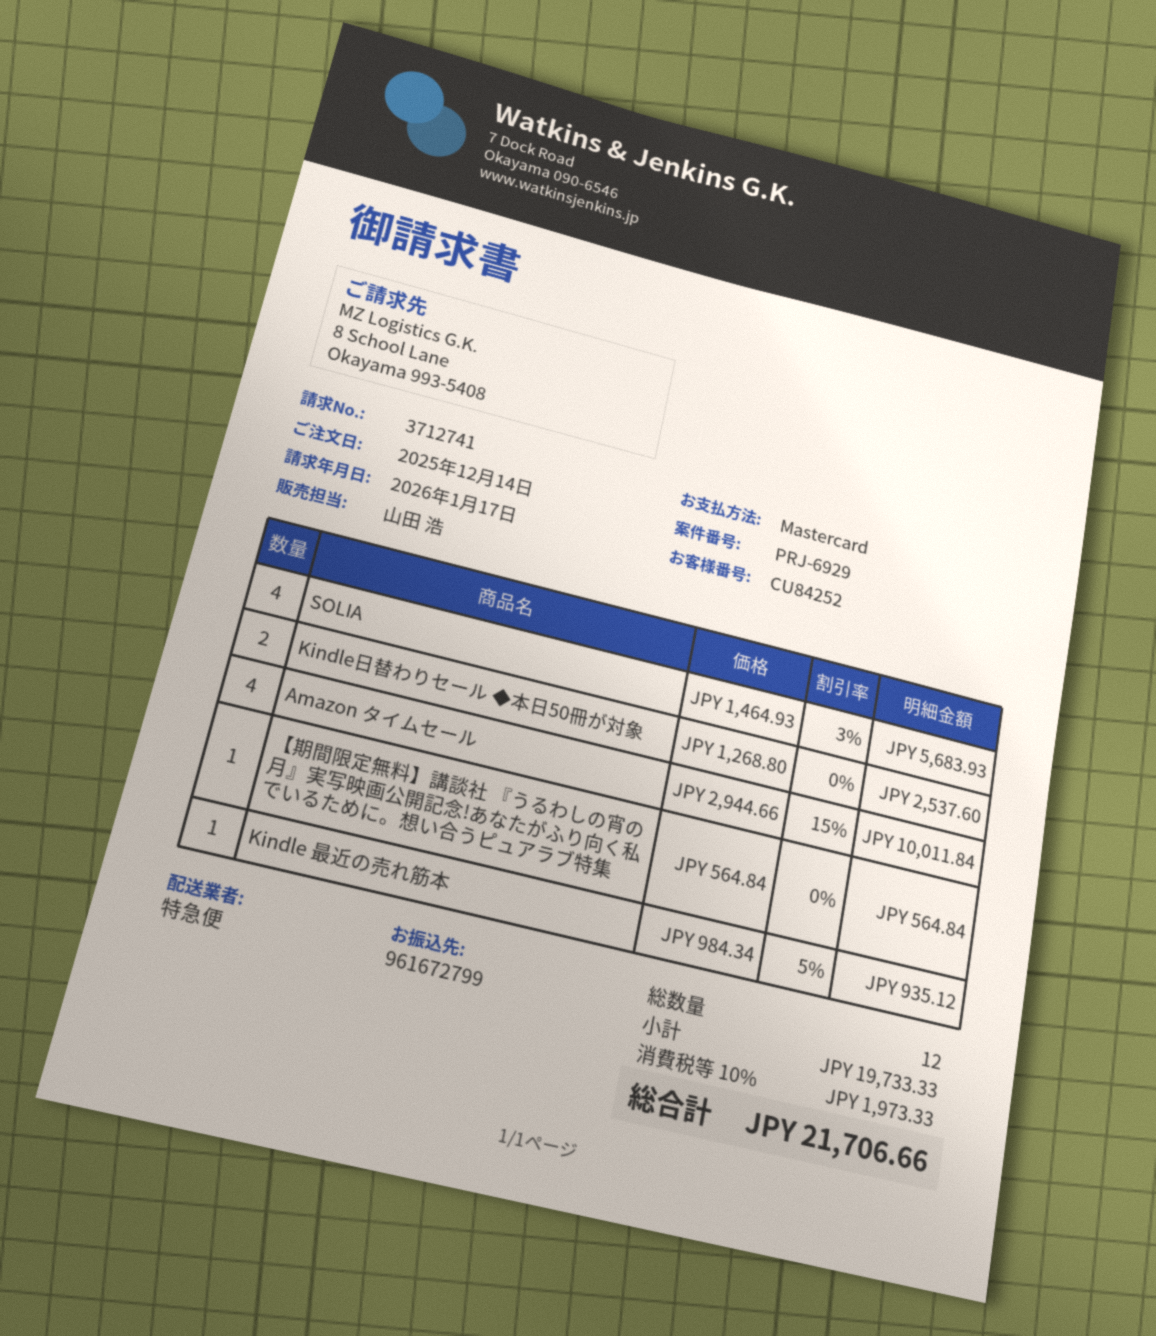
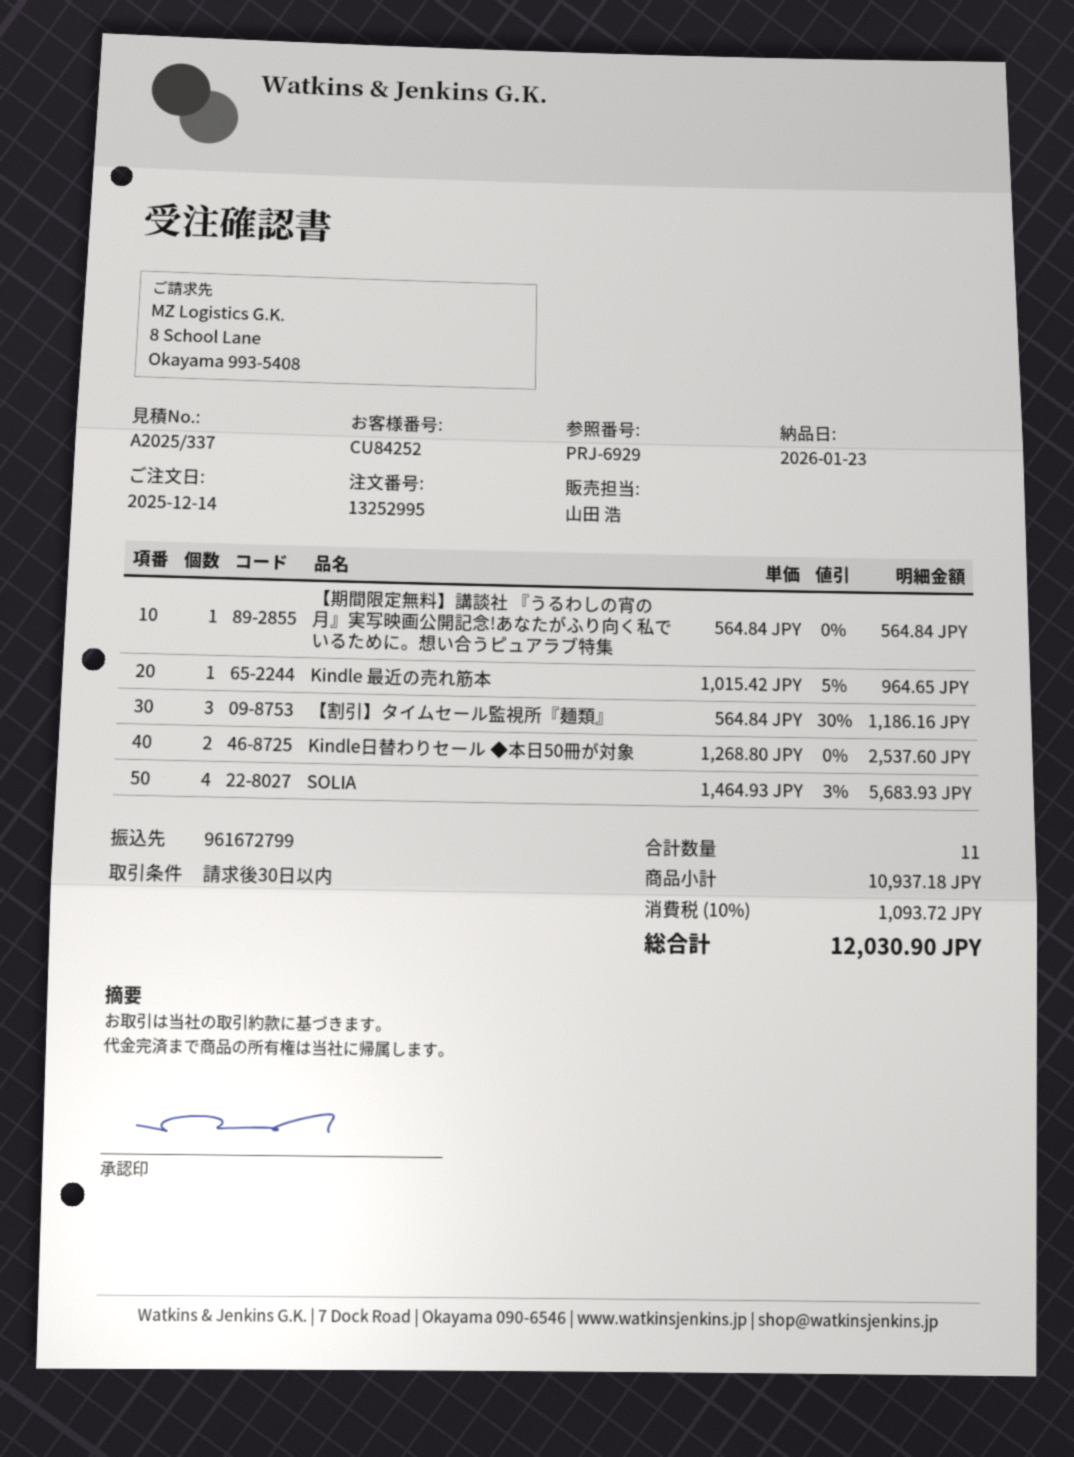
Amazon タイムセール: 4 x 2944.66 - 15% = 10011.84 -> none
Kindle 最近の売れ筋本: 1 x 984.34 - 5% = 935.12 -> 1 x 1015.42 - 5% = 964.65
【割引】タイムセール監視所『麺類』: none -> 3 x 564.84 - 30% = 1186.16
total quantity: 12 -> 11
subtotal: 19733.33 -> 10937.18
tax: 10% = 1973.33 -> 10% = 1093.72
total: 21706.66 -> 12030.90

